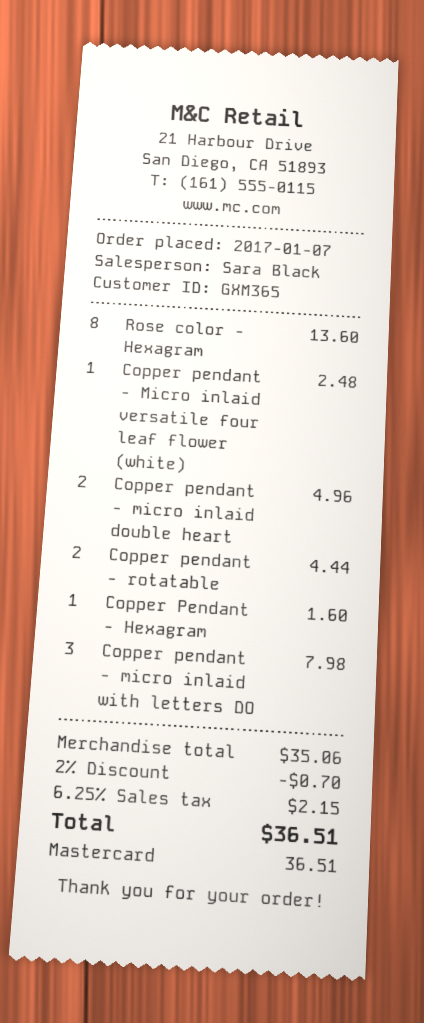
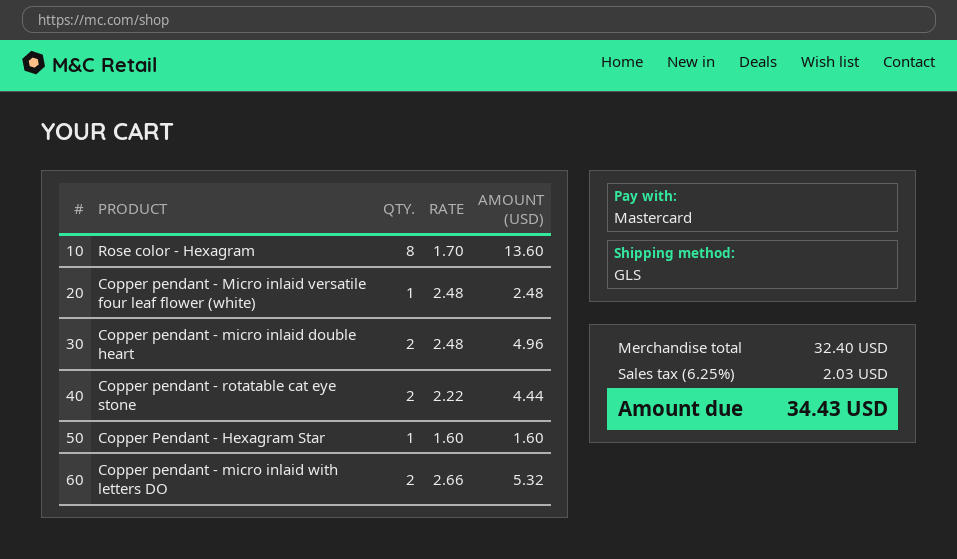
Copper pendant - micro inlaid with letters DO: 3 for 7.98 -> 2 for 5.32
subtotal: 35.06 -> 32.40
discount: 2% = 0.70 -> none
tax: 6.25% = 2.15 -> 6.25% = 2.03
total: 36.51 -> 34.43

